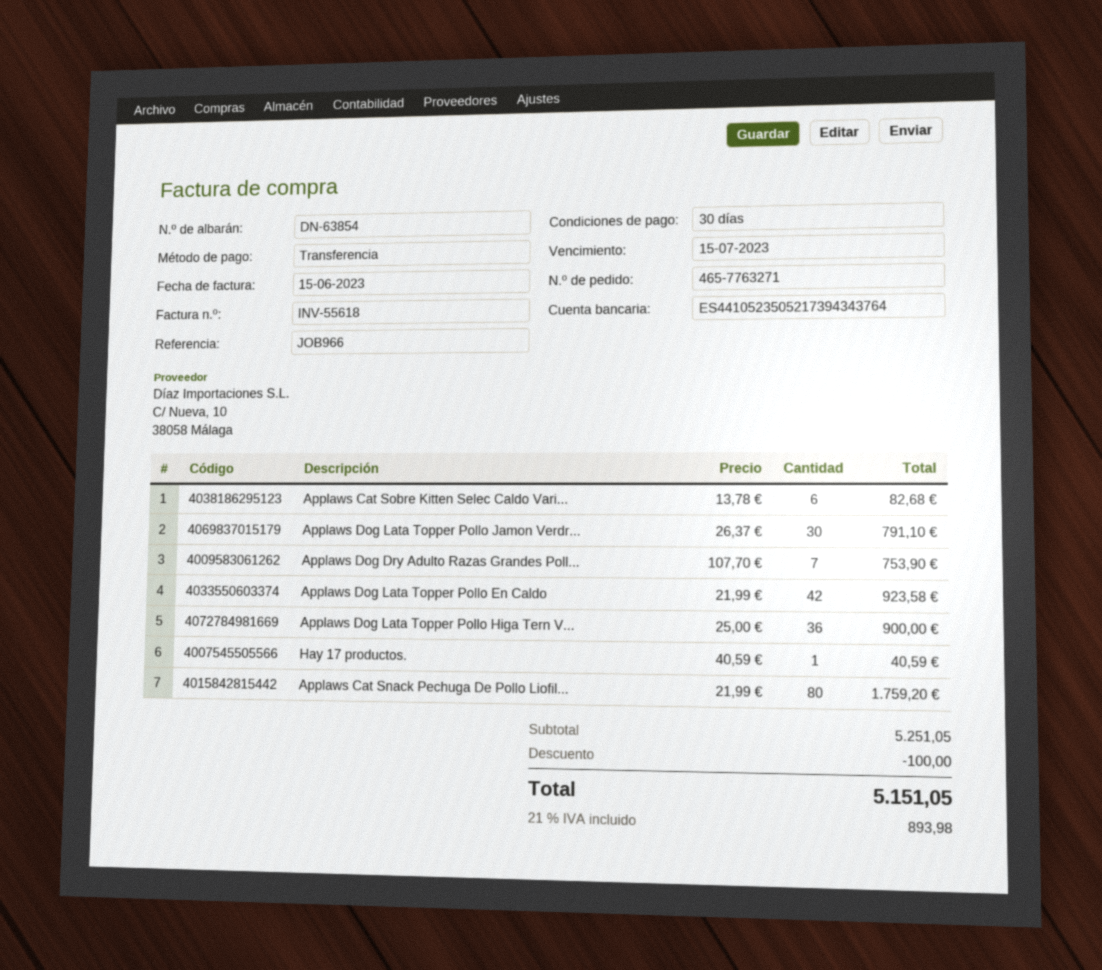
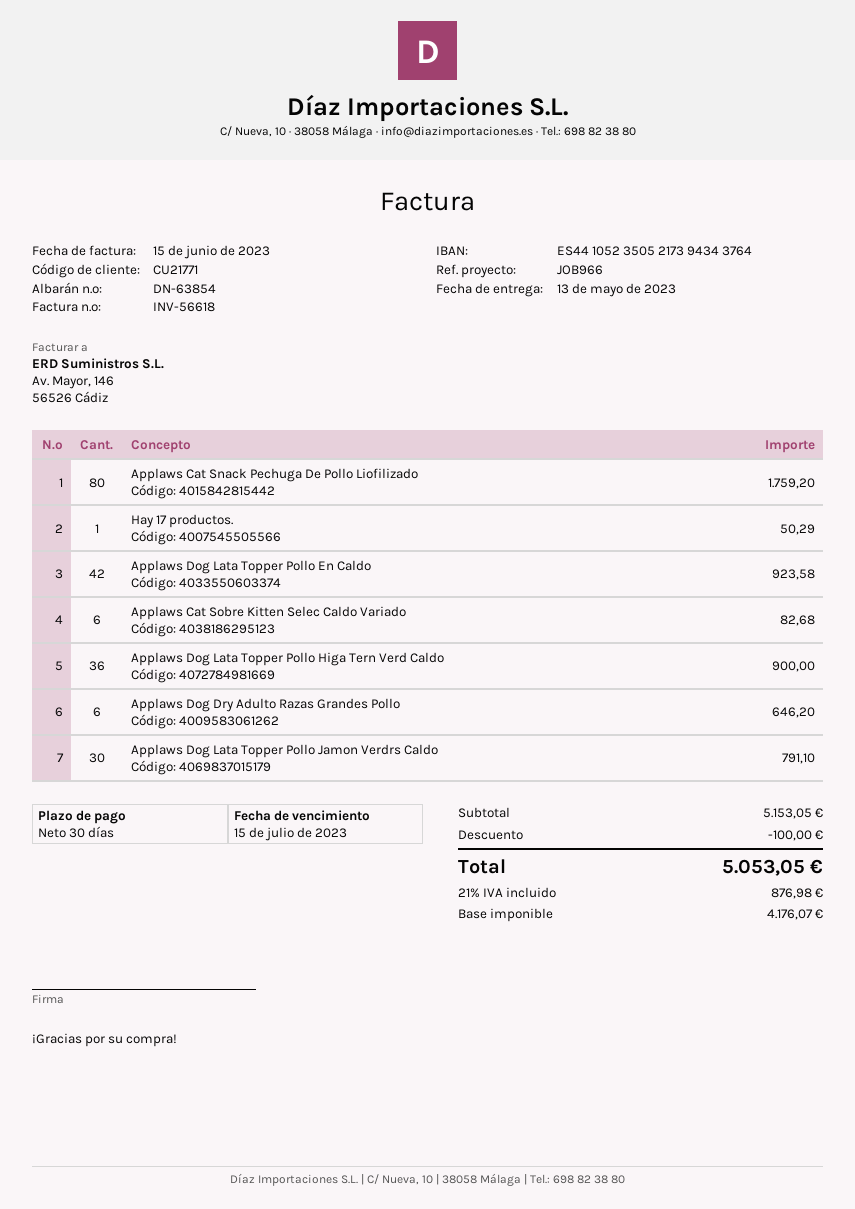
invoice number: INV-55618 -> INV-56618
Applaws Dog Dry Adulto Razas Grandes Poll...: 7 for 753.90 -> 6 for 646.20
Hay 17 productos.: 1 for 40.59 -> 1 for 50.29
subtotal: 5251.05 -> 5153.05
tax: 21% = 893.98 -> 21% = 876.98
total: 5151.05 -> 5053.05

